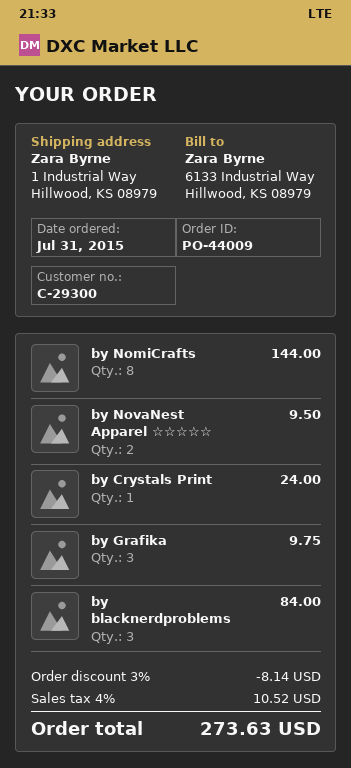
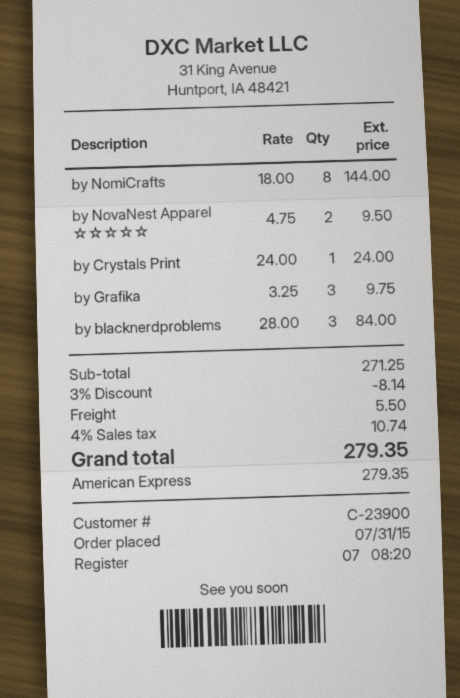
customer number: C-29300 -> C-23900
shipping: none -> 5.50
tax: 4% = 10.52 -> 4% = 10.74
total: 273.63 -> 279.35

